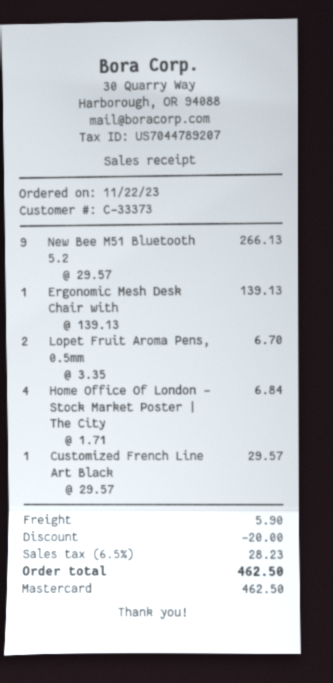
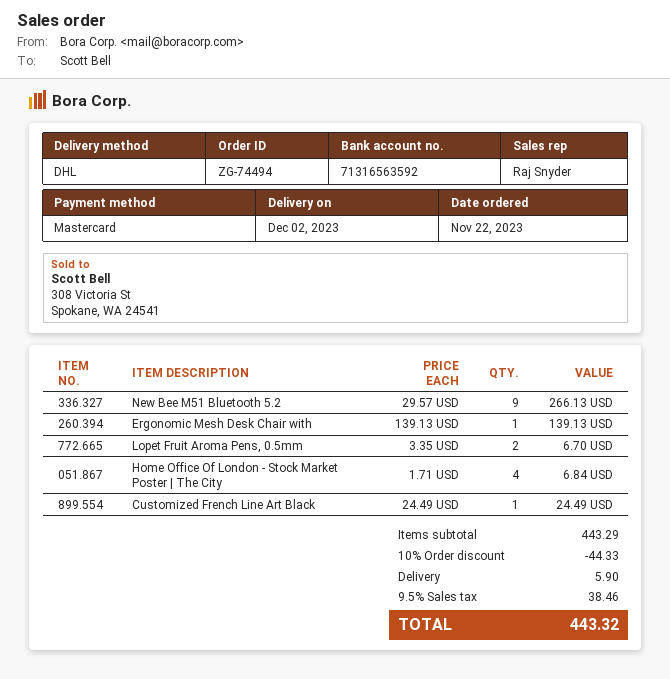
Customized French Line Art Black: 1 x 29.57 = 29.57 -> 1 x 24.49 = 24.49
discount: 20.00 -> 44.33
tax: 6.5% = 28.23 -> 9.5% = 38.46
total: 462.50 -> 443.32

